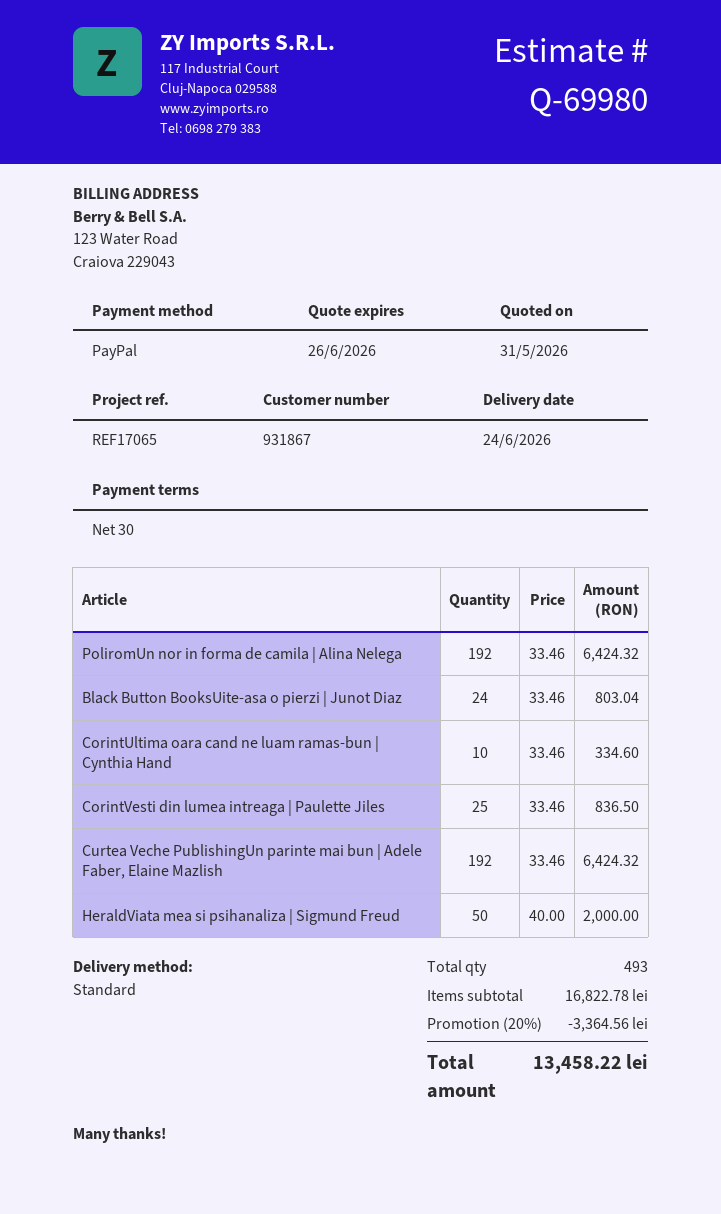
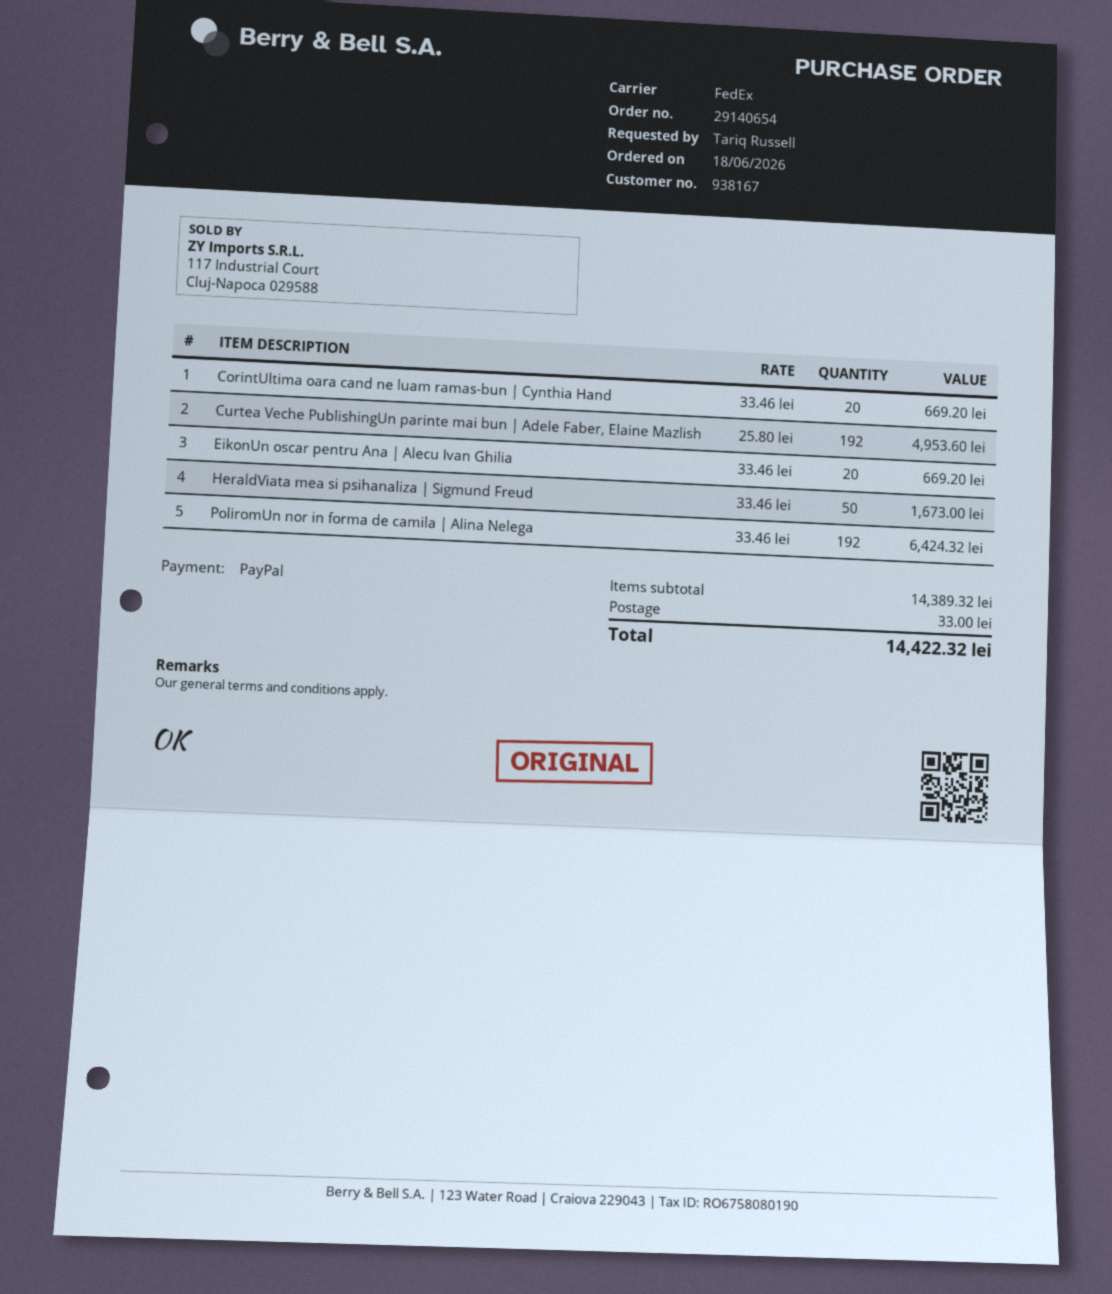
customer number: 931867 -> 938167
shipping method: standard -> FedEx
Black Button BooksUite-asa o pierzi | Junot Diaz: 24 x 33.46 = 803.04 -> none
CorintUltima oara cand ne luam ramas-bun | Cynthia Hand: 10 x 33.46 = 334.60 -> 20 x 33.46 = 669.20
CorintVesti din lumea intreaga | Paulette Jiles: 25 x 33.46 = 836.50 -> none
Curtea Veche PublishingUn parinte mai bun | Adele Faber, Elaine Mazlish: 192 x 33.46 = 6424.32 -> 192 x 25.80 = 4953.60
HeraldViata mea si psihanaliza | Sigmund Freud: 50 x 40.00 = 2000.00 -> 50 x 33.46 = 1673.00
EikonUn oscar pentru Ana | Alecu Ivan Ghilia: none -> 20 x 33.46 = 669.20
subtotal: 16822.78 -> 14389.32
discount: 20% = 3364.56 -> none
shipping: none -> 33.00
total: 13458.22 -> 14422.32

